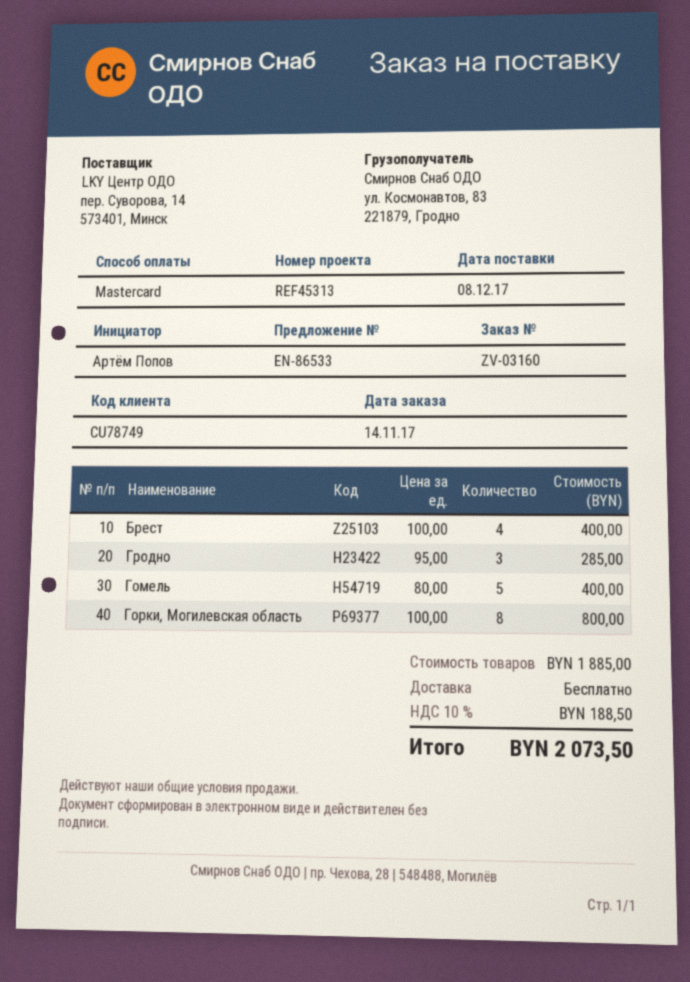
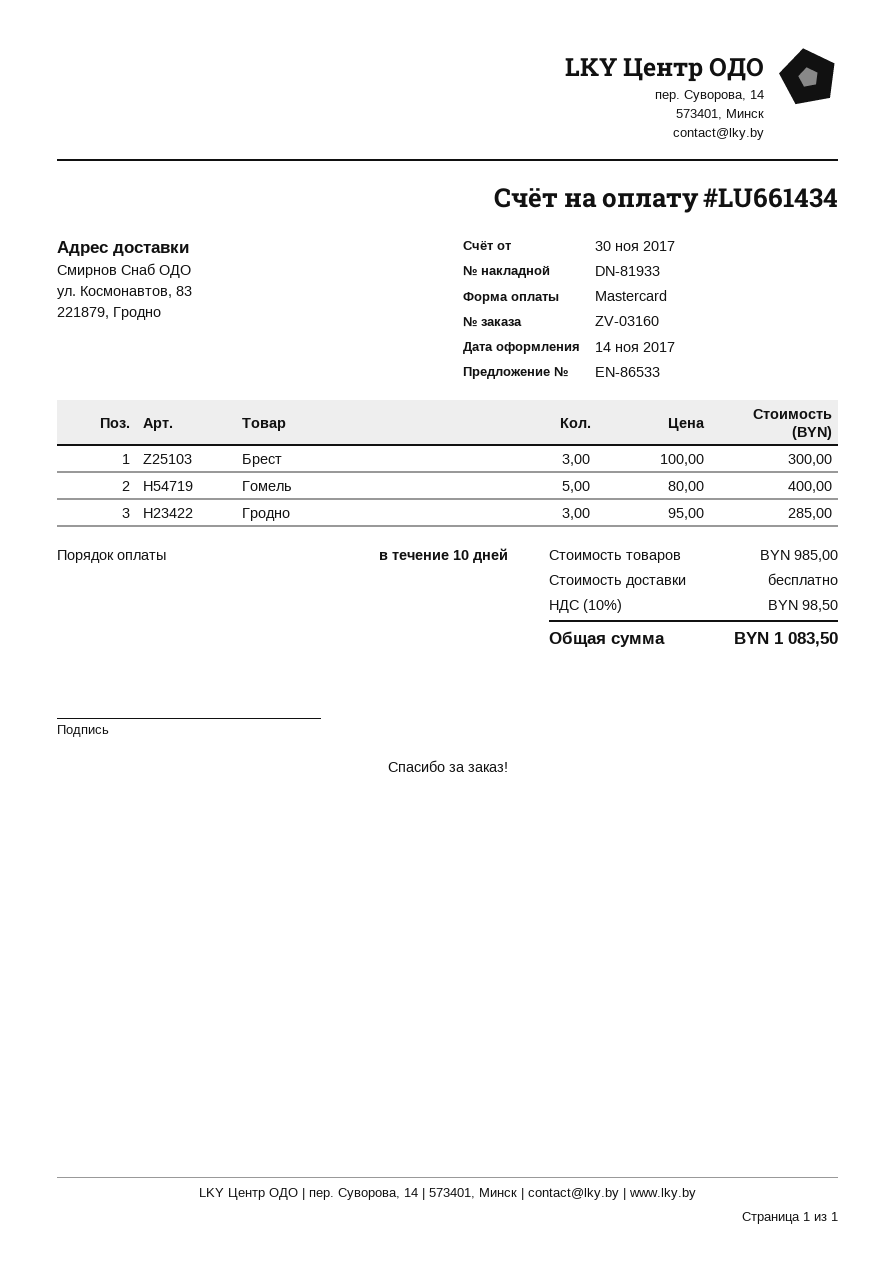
Брест: 4 x 100.00 = 400.00 -> 3 x 100.00 = 300.00
Горки, Могилевская область: 8 x 100.00 = 800.00 -> none
subtotal: 1885.00 -> 985.00
tax: 10% = 188.50 -> 10% = 98.50
total: 2073.50 -> 1083.50

